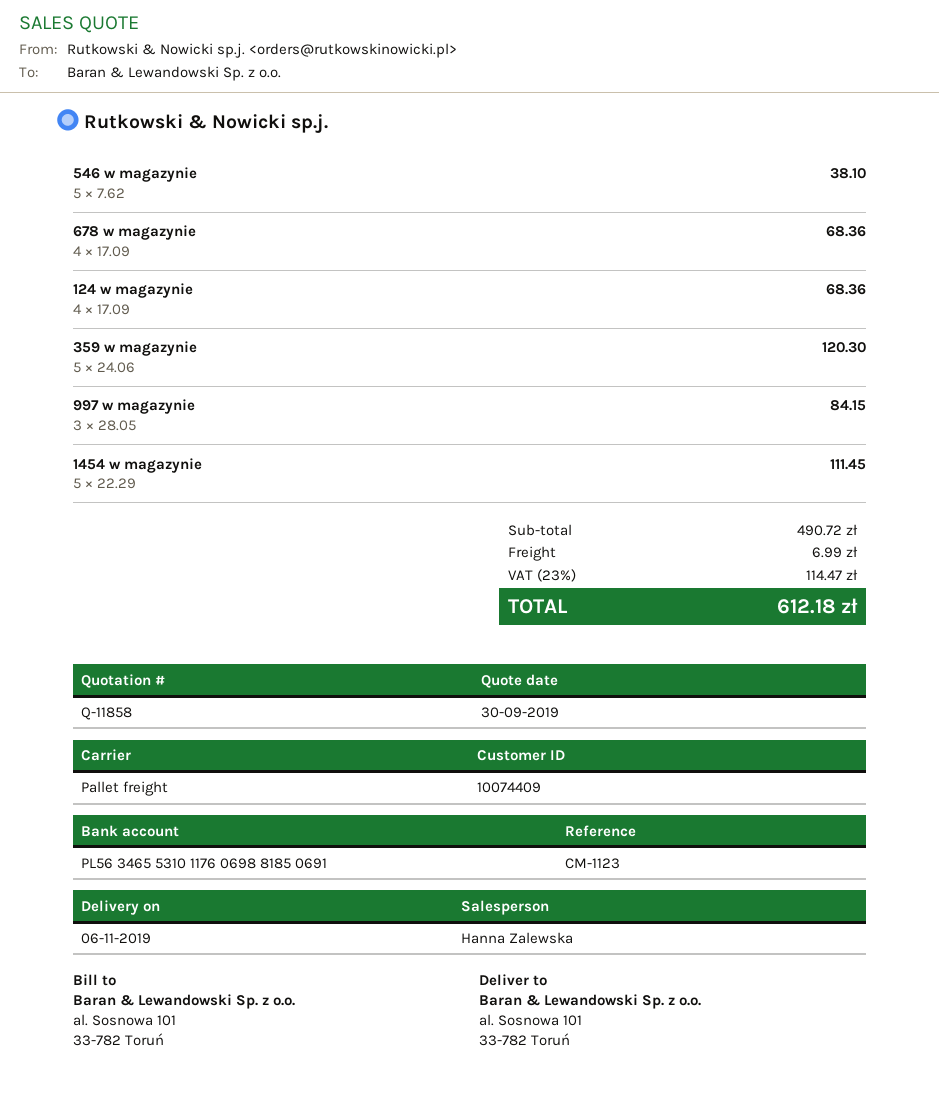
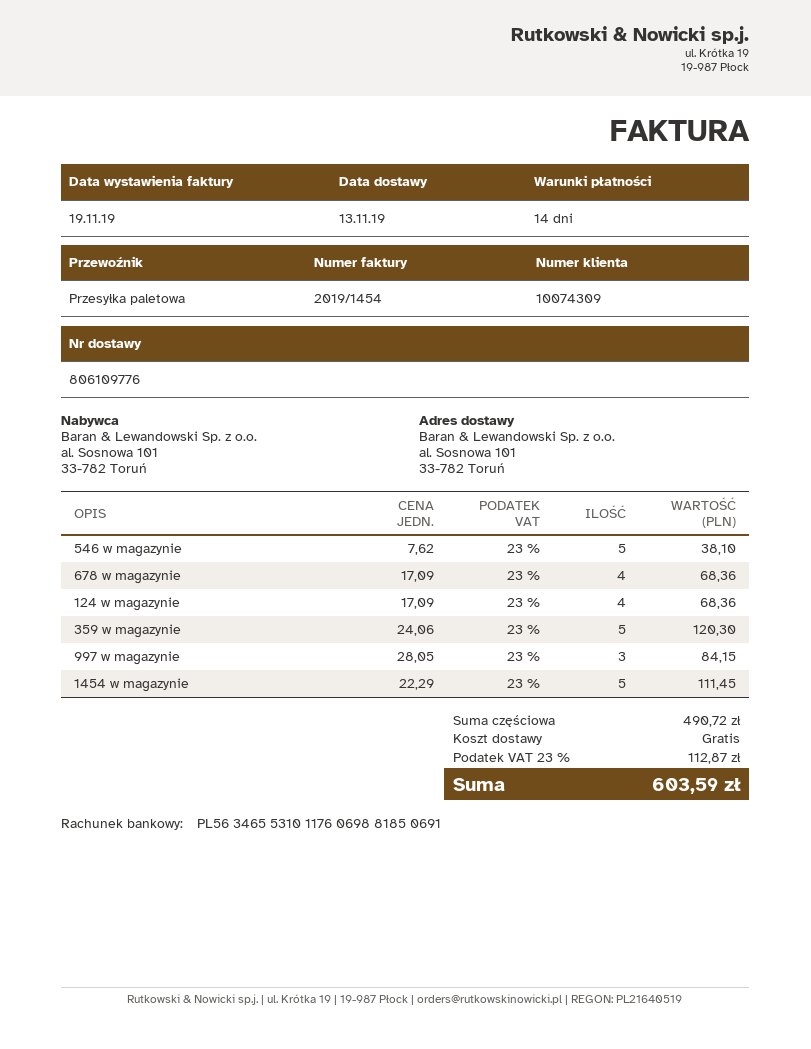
delivery date: 2019-11-06 -> 2019-11-13
customer number: 10074409 -> 10074309
shipping: 6.99 -> 0.00
tax: 23% = 114.47 -> 23% = 112.87
total: 612.18 -> 603.59

